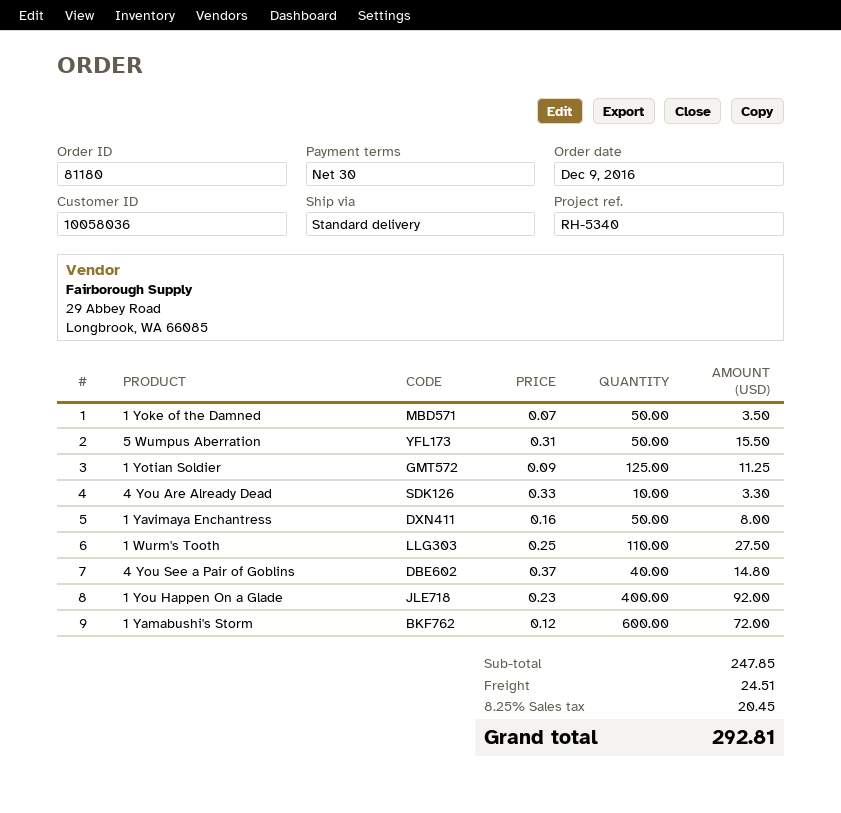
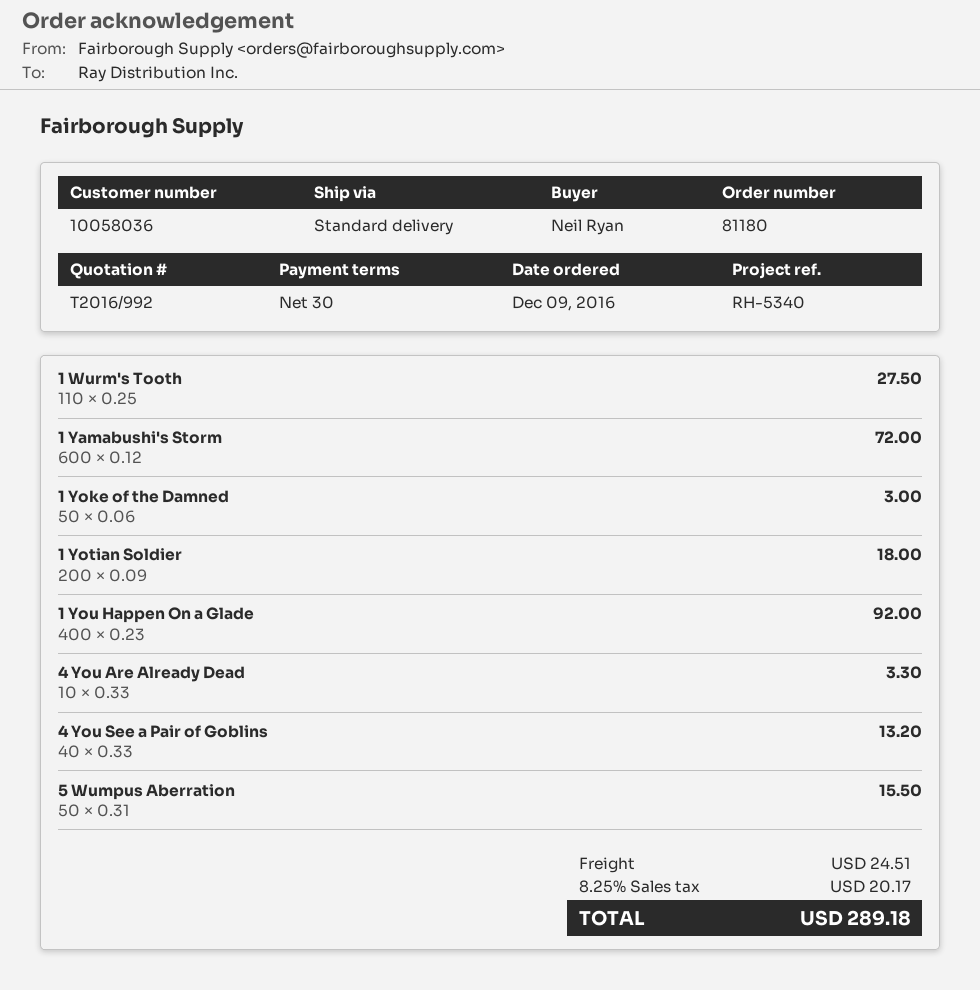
1 Yoke of the Damned: 50 x 0.07 = 3.50 -> 50 x 0.06 = 3.00
1 Yotian Soldier: 125 x 0.09 = 11.25 -> 200 x 0.09 = 18.00
1 Yavimaya Enchantress: 50 x 0.16 = 8.00 -> none
4 You See a Pair of Goblins: 40 x 0.37 = 14.80 -> 40 x 0.33 = 13.20
tax: 8.25% = 20.45 -> 8.25% = 20.17
total: 292.81 -> 289.18

